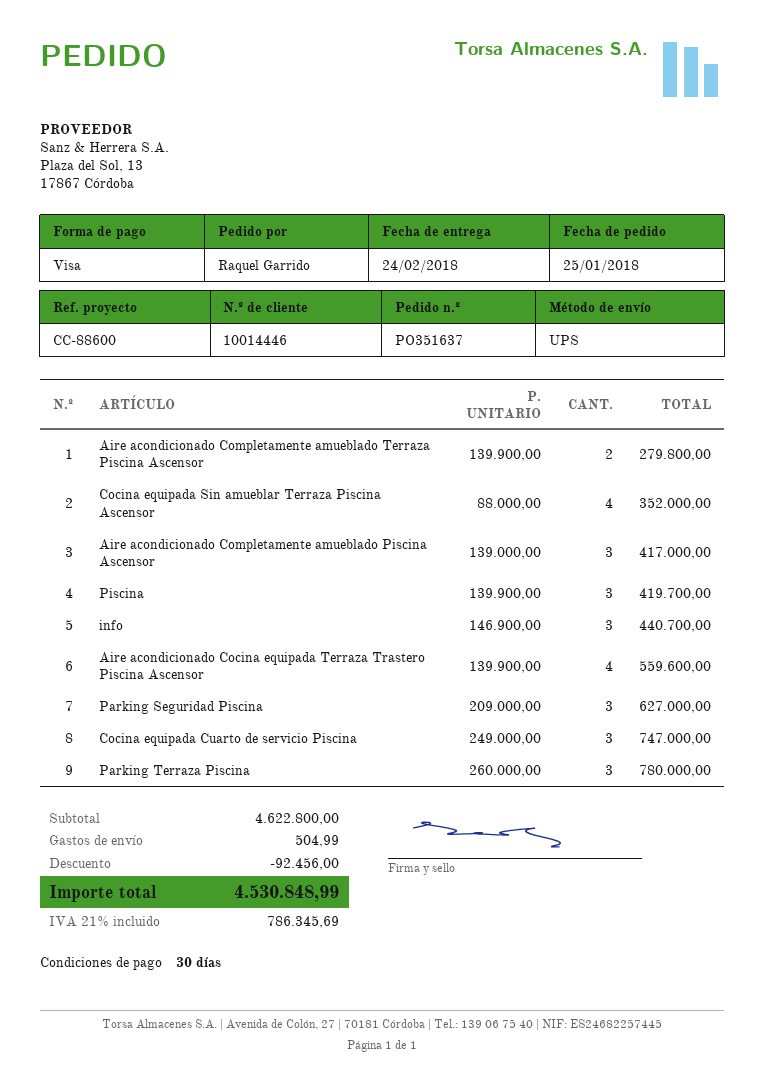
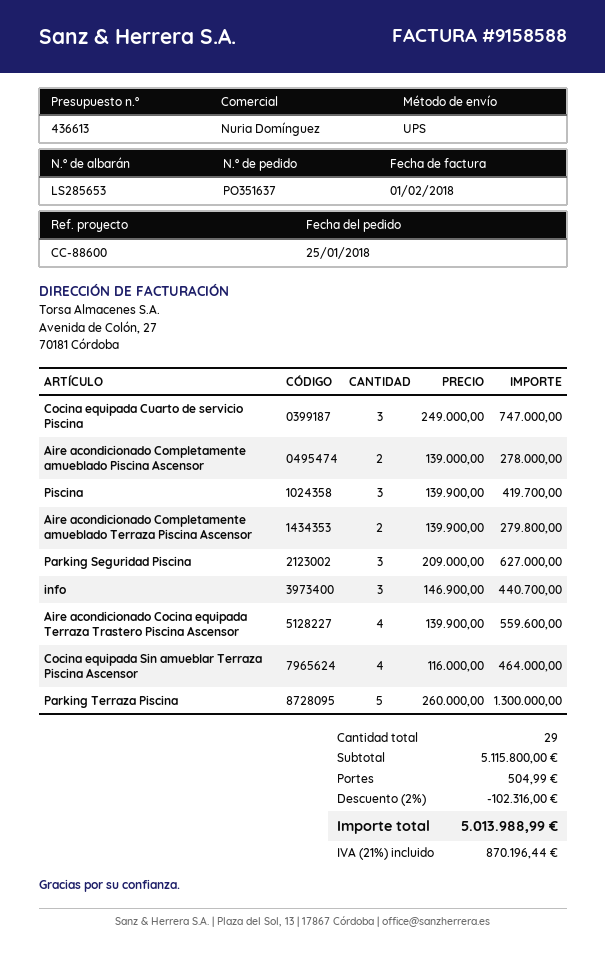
Cocina equipada Sin amueblar Terraza Piscina Ascensor: 4 x 88000.00 = 352000.00 -> 4 x 116000.00 = 464000.00
Aire acondicionado Completamente amueblado Piscina Ascensor: 3 x 139000.00 = 417000.00 -> 2 x 139000.00 = 278000.00
Parking Terraza Piscina: 3 x 260000.00 = 780000.00 -> 5 x 260000.00 = 1300000.00
subtotal: 4622800.00 -> 5115800.00
discount: 92456.00 -> 102316.00
tax: 21% = 786345.69 -> 21% = 870196.44
total: 4530848.99 -> 5013988.99

